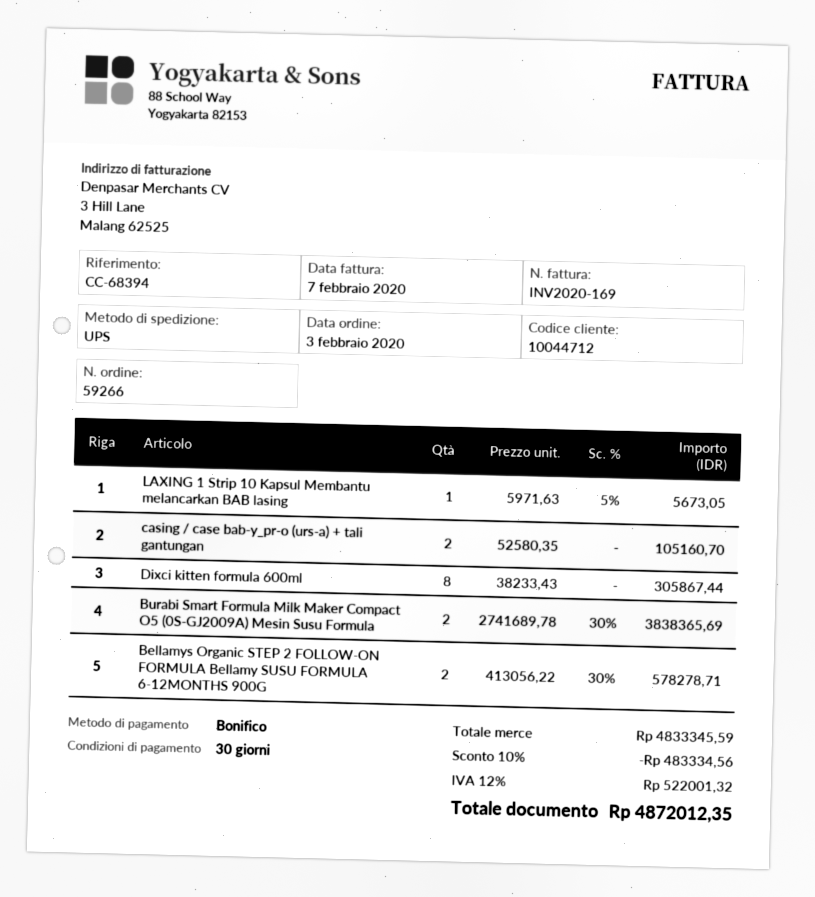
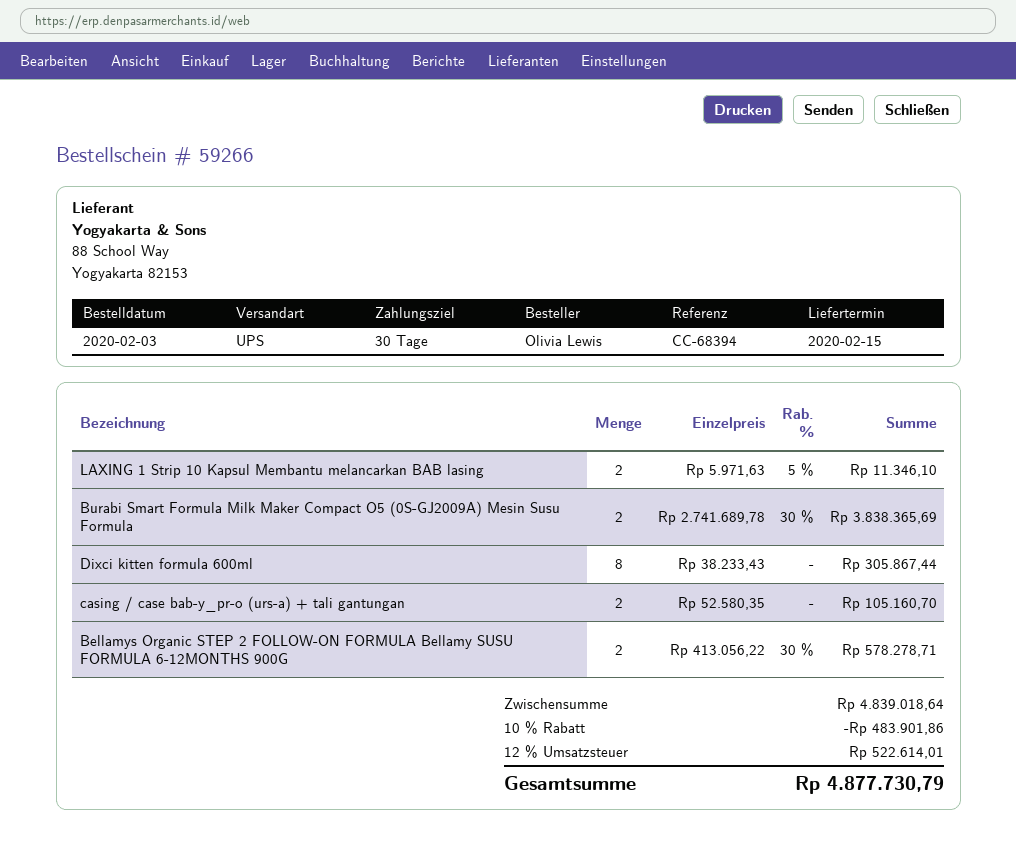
LAXING 1 Strip 10 Kapsul Membantu melancarkan BAB lasing: 1 x 5971.63 - 5% = 5673.05 -> 2 x 5971.63 - 5% = 11346.10
subtotal: 4833345.59 -> 4839018.64
discount: 10% = 483334.56 -> 10% = 483901.86
tax: 12% = 522001.32 -> 12% = 522614.01
total: 4872012.35 -> 4877730.79

